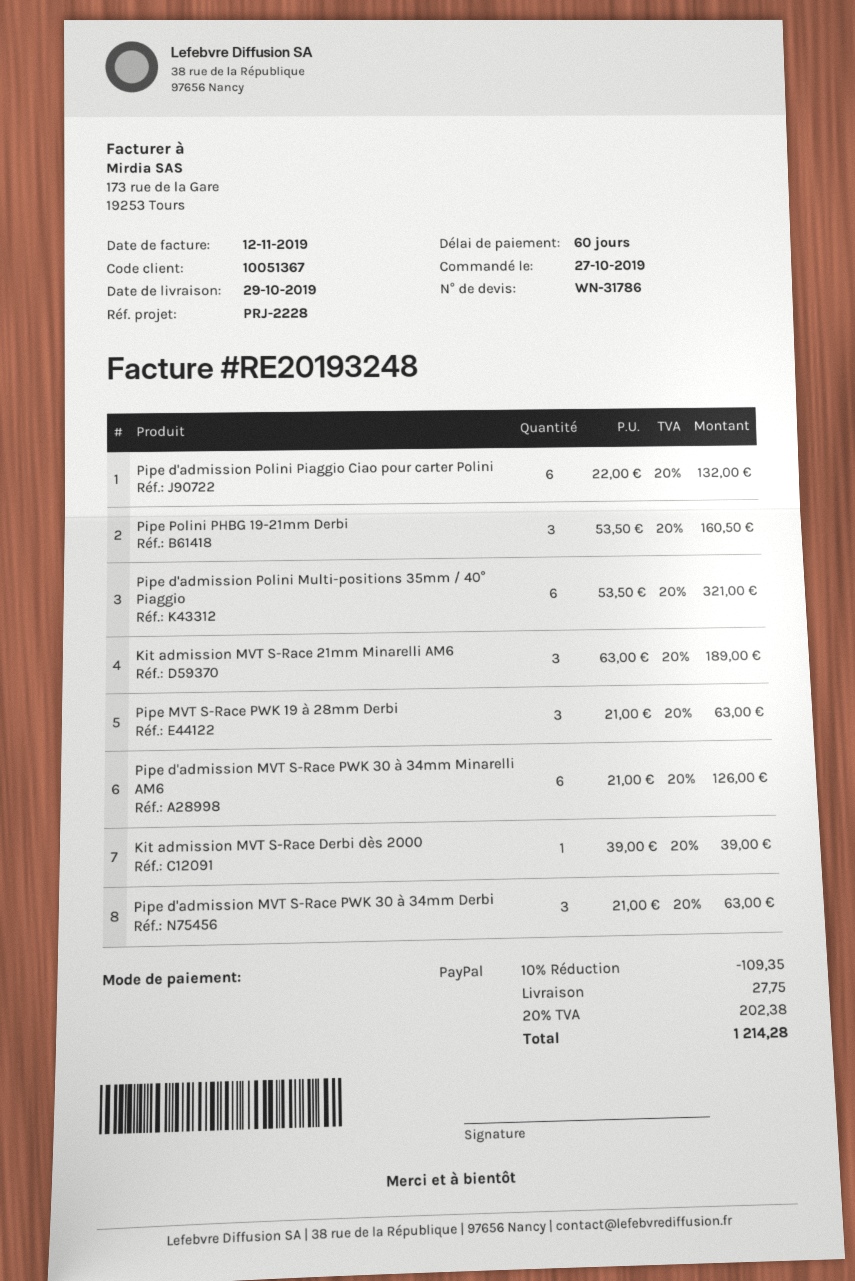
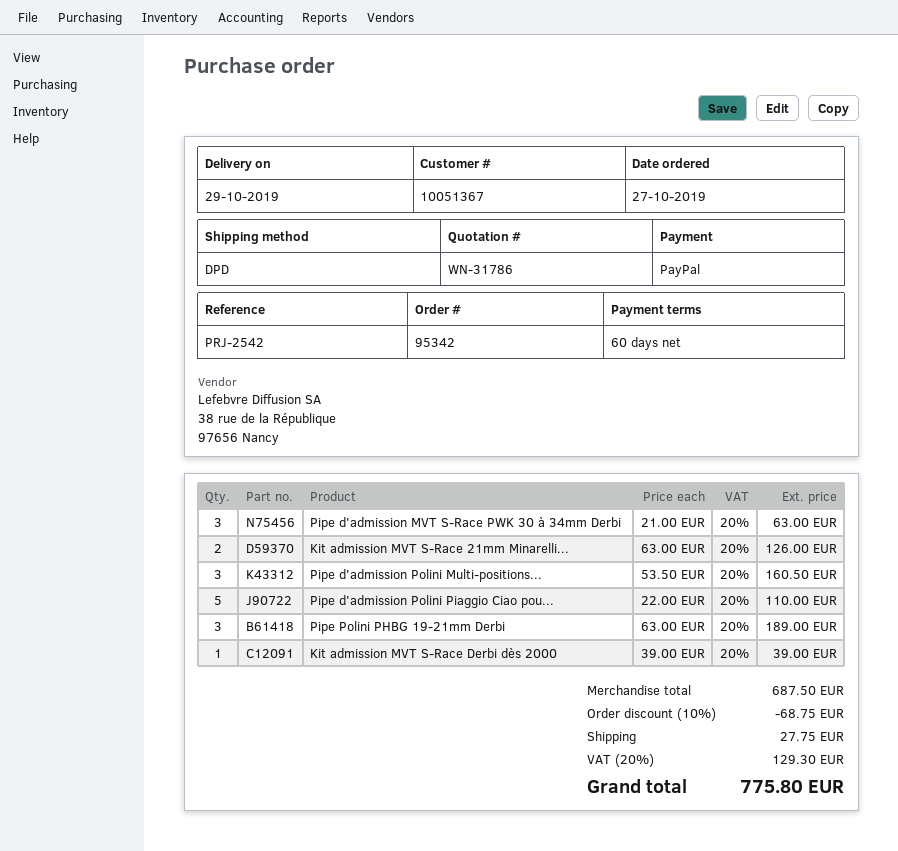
reference: PRJ-2228 -> PRJ-2542
Pipe d'admission Polini Piaggio Ciao pour carter Polini: 6 x 22.00 = 132.00 -> 5 x 22.00 = 110.00
Pipe Polini PHBG 19-21mm Derbi: 3 x 53.50 = 160.50 -> 3 x 63.00 = 189.00
Pipe d'admission Polini Multi-positions 35mm / 40° Piaggio: 6 x 53.50 = 321.00 -> 3 x 53.50 = 160.50
Kit admission MVT S-Race 21mm Minarelli AM6: 3 x 63.00 = 189.00 -> 2 x 63.00 = 126.00
Pipe MVT S-Race PWK 19 à 28mm Derbi: 3 x 21.00 = 63.00 -> none
Pipe d'admission MVT S-Race PWK 30 à 34mm Minarelli AM6: 6 x 21.00 = 126.00 -> none
discount: 10% = 109.35 -> 10% = 68.75
tax: 20% = 202.38 -> 20% = 129.30
total: 1214.28 -> 775.80

